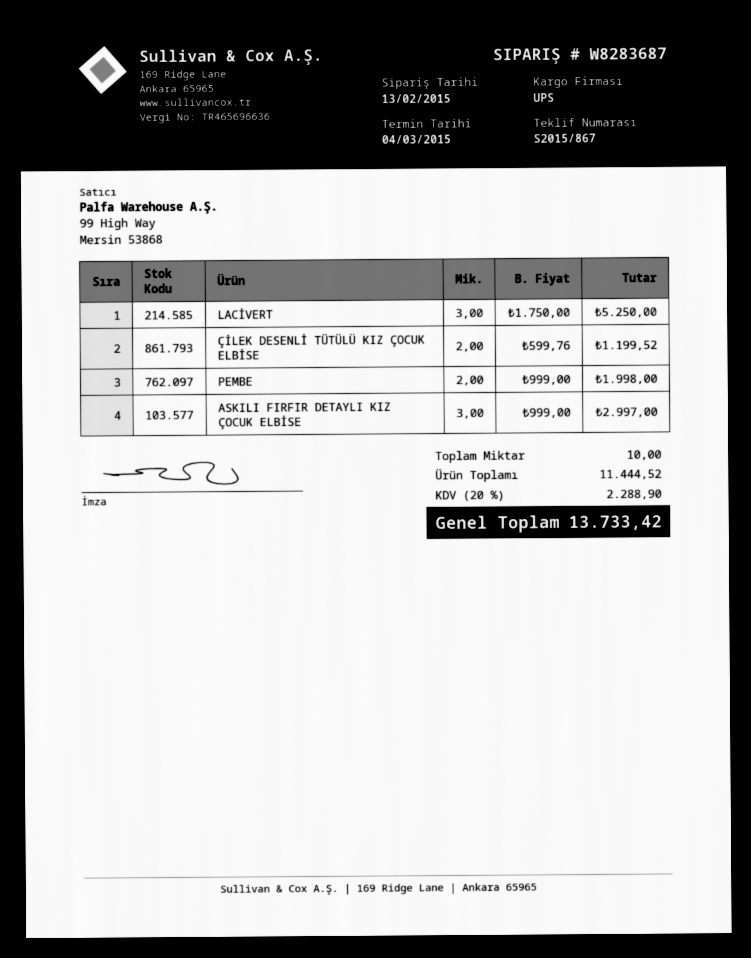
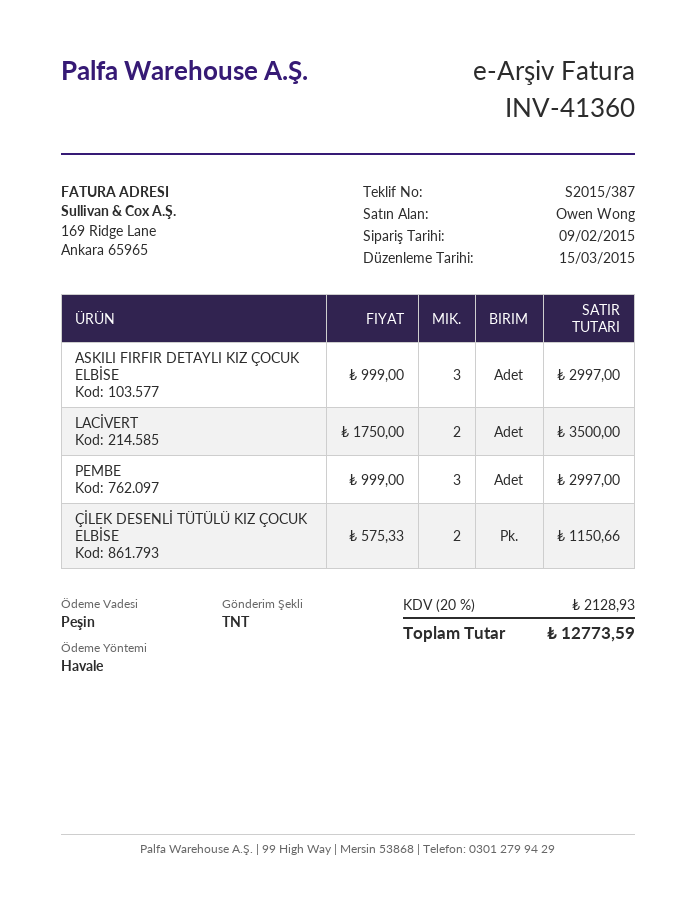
quote number: S2015/867 -> S2015/387
order date: 2015-02-13 -> 2015-02-09
shipping method: UPS -> TNT
LACİVERT: 3 x 1750.00 = 5250.00 -> 2 x 1750.00 = 3500.00
ÇİLEK DESENLİ TÜTÜLÜ KIZ ÇOCUK ELBİSE: 2 x 599.76 = 1199.52 -> 2 x 575.33 = 1150.66
PEMBE: 2 x 999.00 = 1998.00 -> 3 x 999.00 = 2997.00
tax: 20% = 2288.90 -> 20% = 2128.93
total: 13733.42 -> 12773.59

